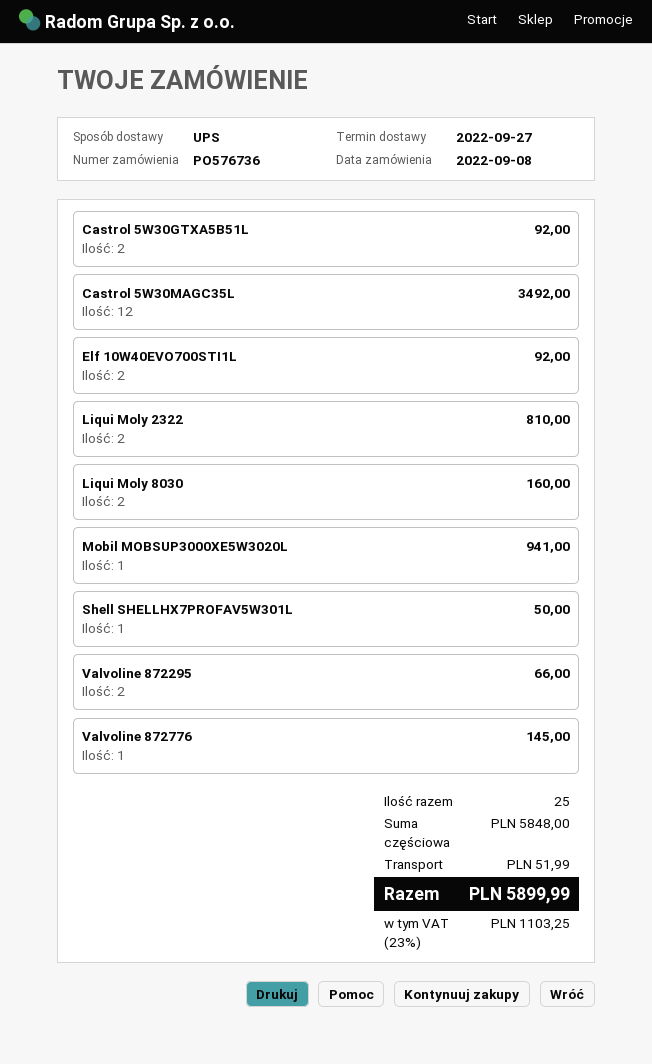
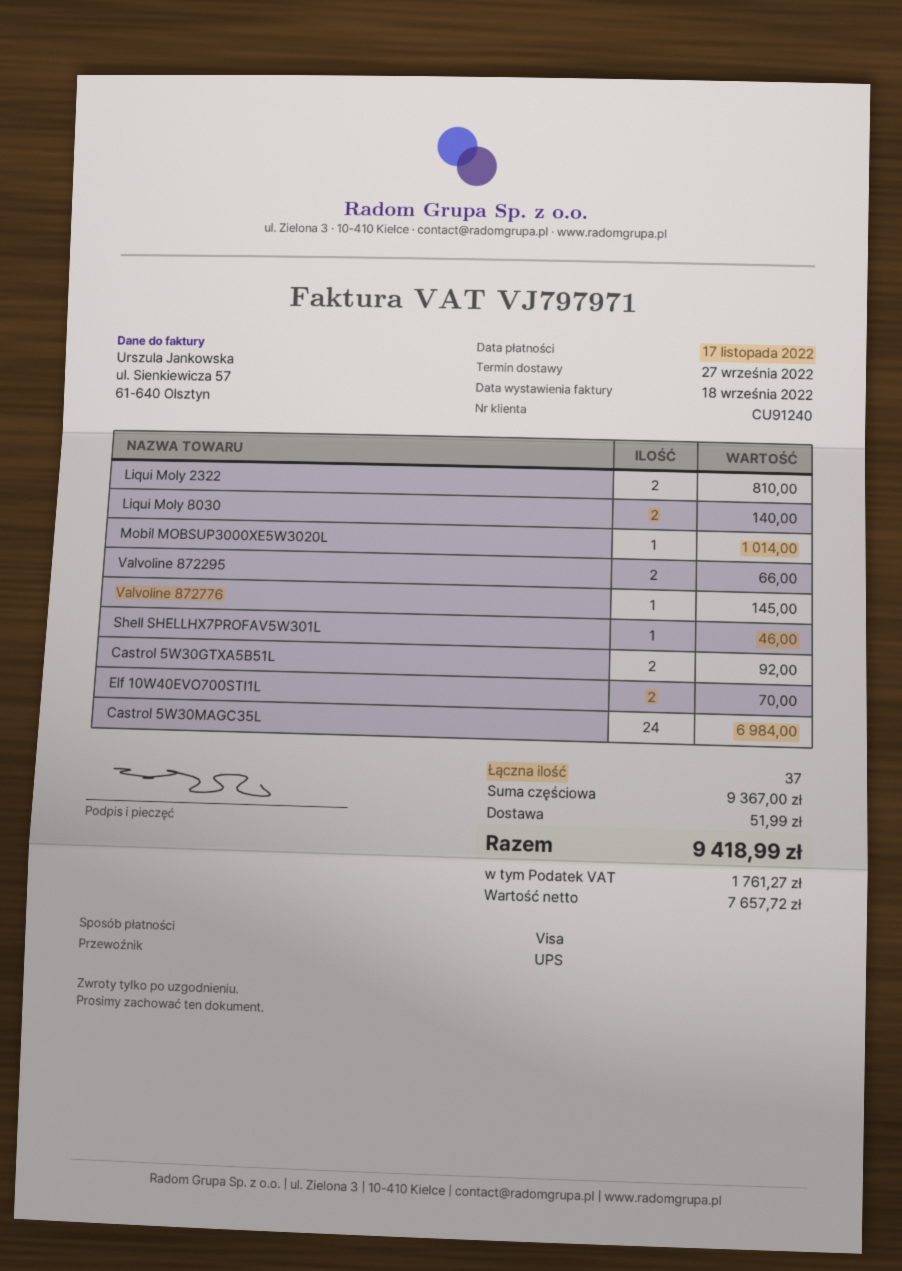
Castrol 5W30MAGC35L: 12 for 3492.00 -> 24 for 6984.00
Elf 10W40EVO700STI1L: 2 for 92.00 -> 2 for 70.00
Liqui Moly 8030: 2 for 160.00 -> 2 for 140.00
Mobil MOBSUP3000XE5W3020L: 1 for 941.00 -> 1 for 1014.00
Shell SHELLHX7PROFAV5W301L: 1 for 50.00 -> 1 for 46.00
total quantity: 25 -> 37
subtotal: 5848.00 -> 9367.00
tax: 1103.25 -> 1761.27
total: 5899.99 -> 9418.99

